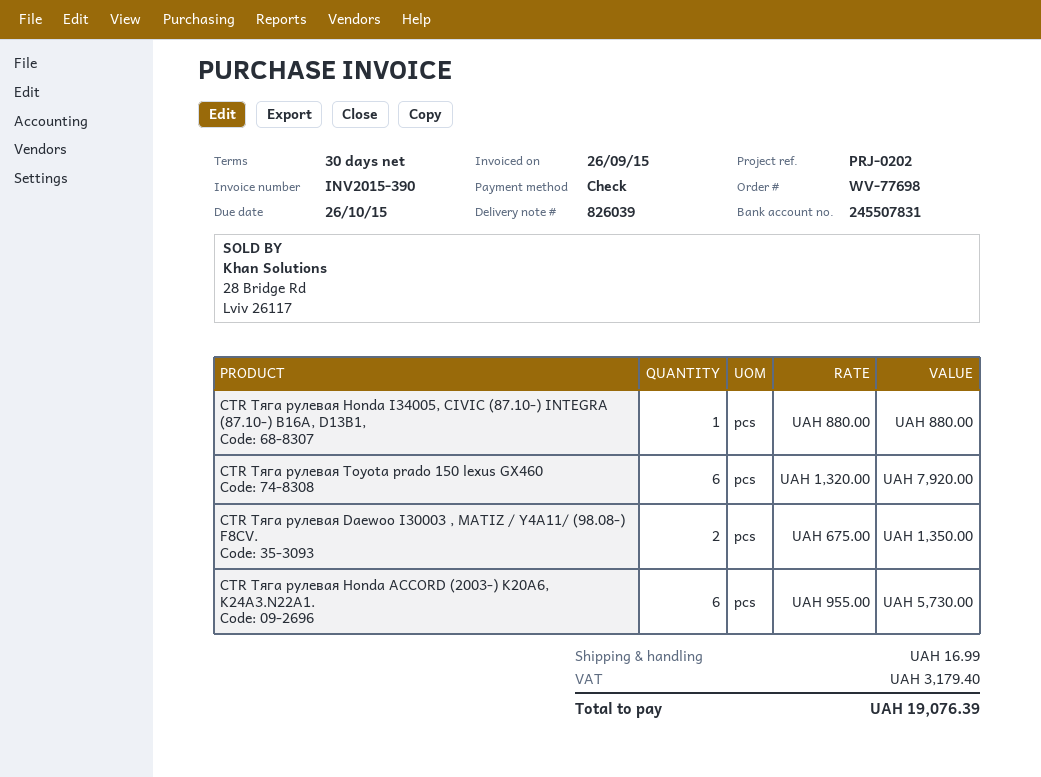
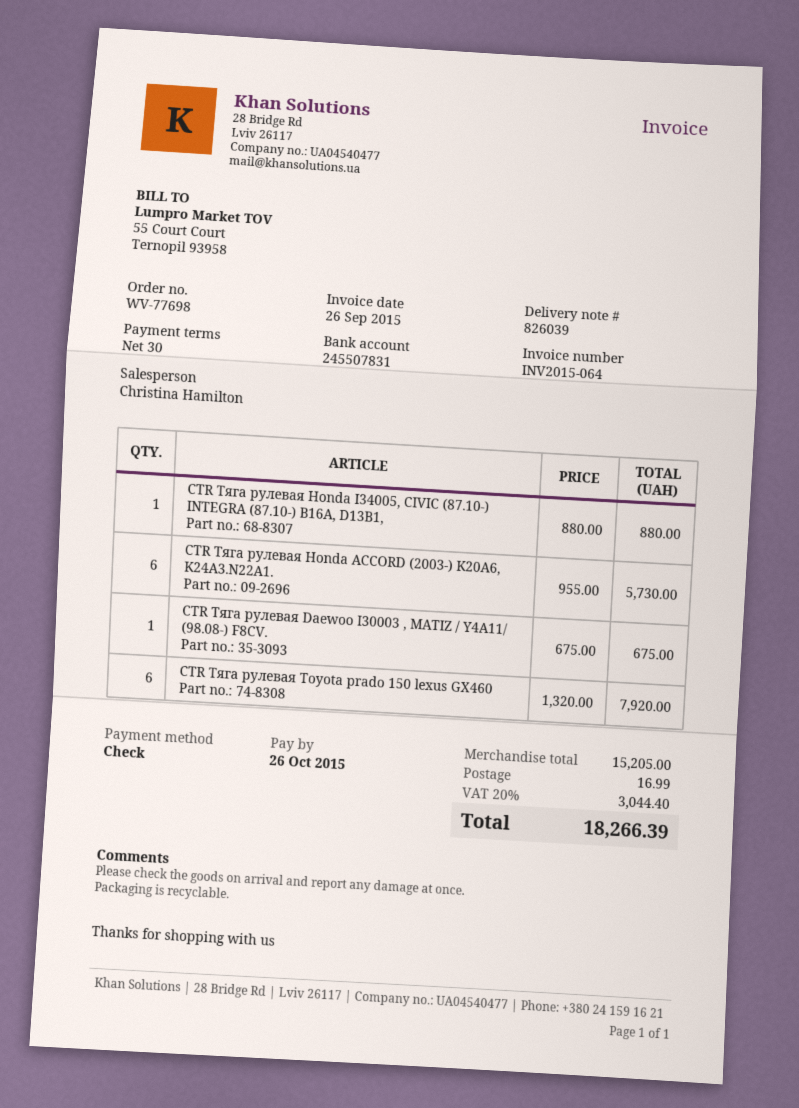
invoice number: INV2015-390 -> INV2015-064
CTR Тяга рулевая Daewoo I30003 , MATIZ / Y4A11/ (98.08-) F8CV.: 2 x 675.00 = 1350.00 -> 1 x 675.00 = 675.00
tax: 3179.40 -> 3044.40
total: 19076.39 -> 18266.39

